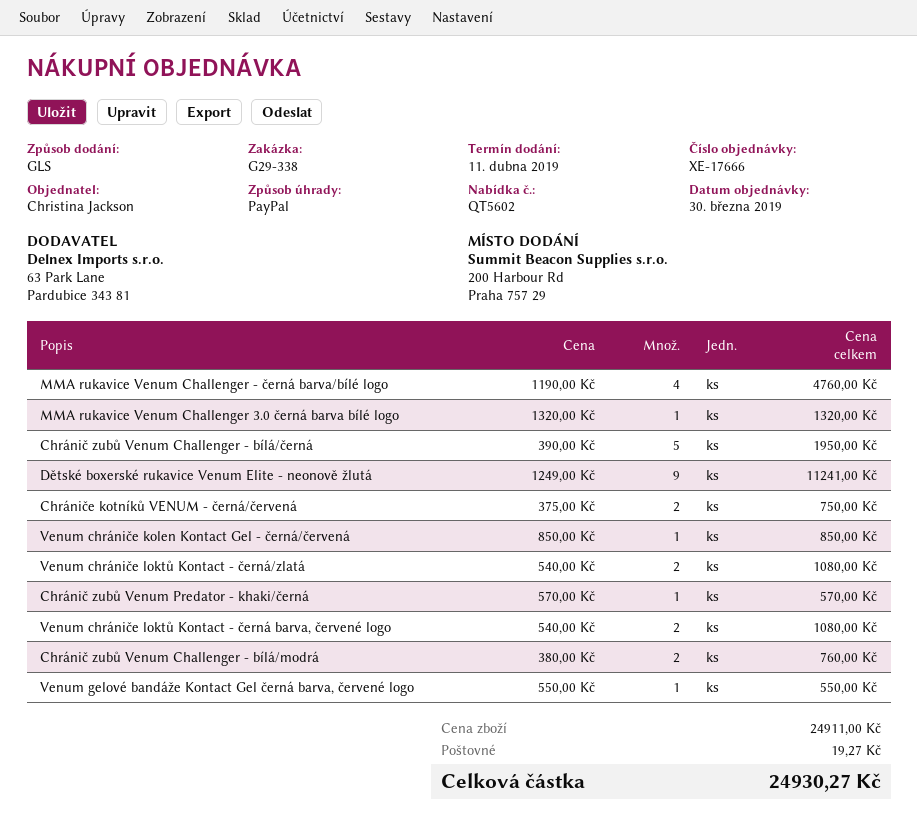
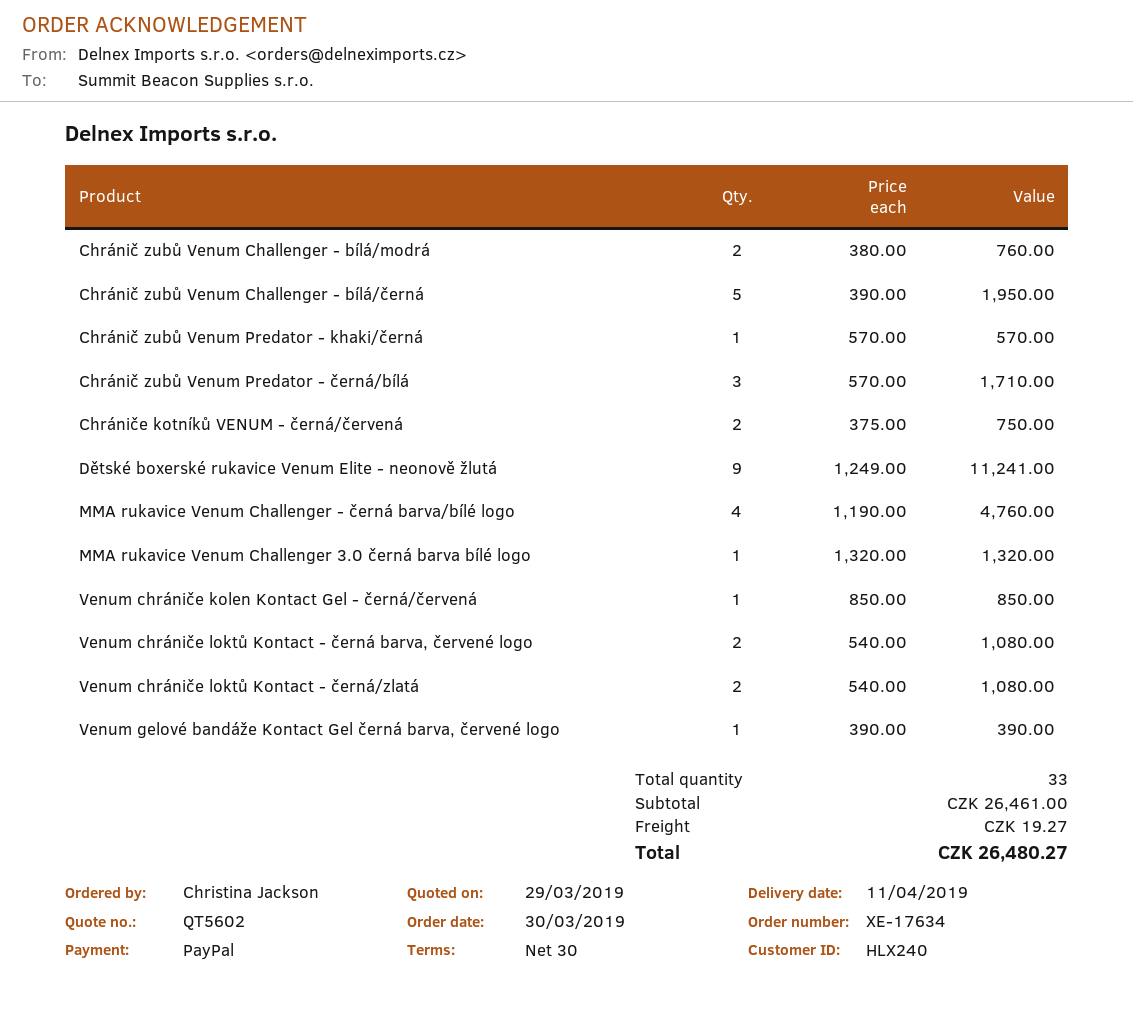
order number: XE-17666 -> XE-17634
Venum gelové bandáže Kontact Gel černá barva, červené logo: 1 x 550.00 = 550.00 -> 1 x 390.00 = 390.00
Chránič zubů Venum Predator - černá/bílá: none -> 3 x 570.00 = 1710.00
subtotal: 24911.00 -> 26461.00
total: 24930.27 -> 26480.27

